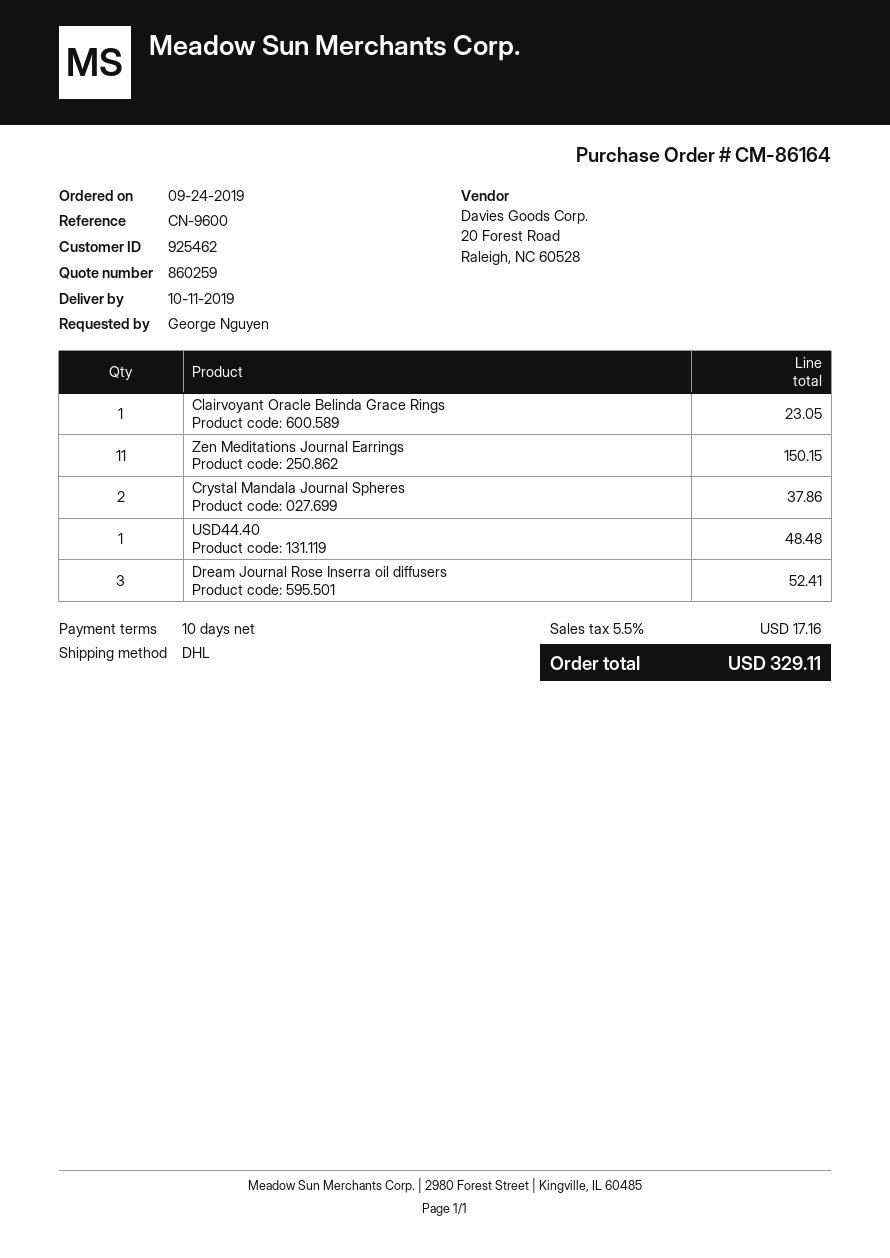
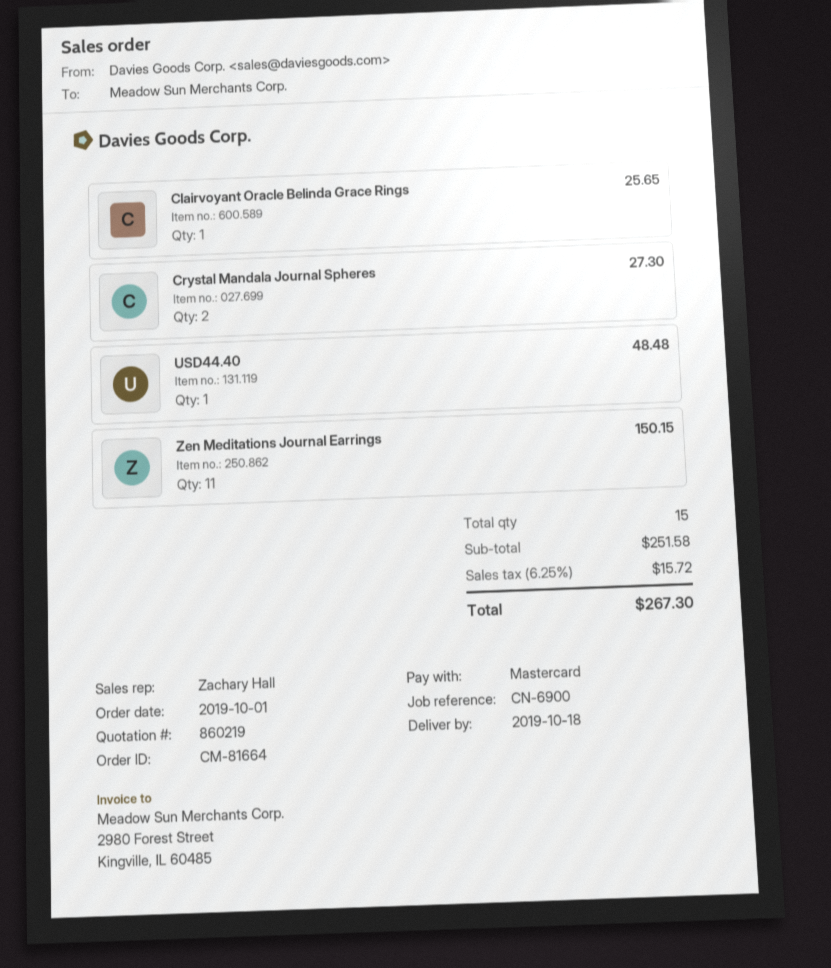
quote number: 860259 -> 860219
order number: CM-86164 -> CM-81664
order date: 2019-09-24 -> 2019-10-01
delivery date: 2019-10-11 -> 2019-10-18
reference: CN-9600 -> CN-6900
Clairvoyant Oracle Belinda Grace Rings: 1 for 23.05 -> 1 for 25.65
Crystal Mandala Journal Spheres: 2 for 37.86 -> 2 for 27.30
Dream Journal Rose Inserra oil diffusers: 3 for 52.41 -> none
tax: 5.5% = 17.16 -> 6.25% = 15.72
total: 329.11 -> 267.30

